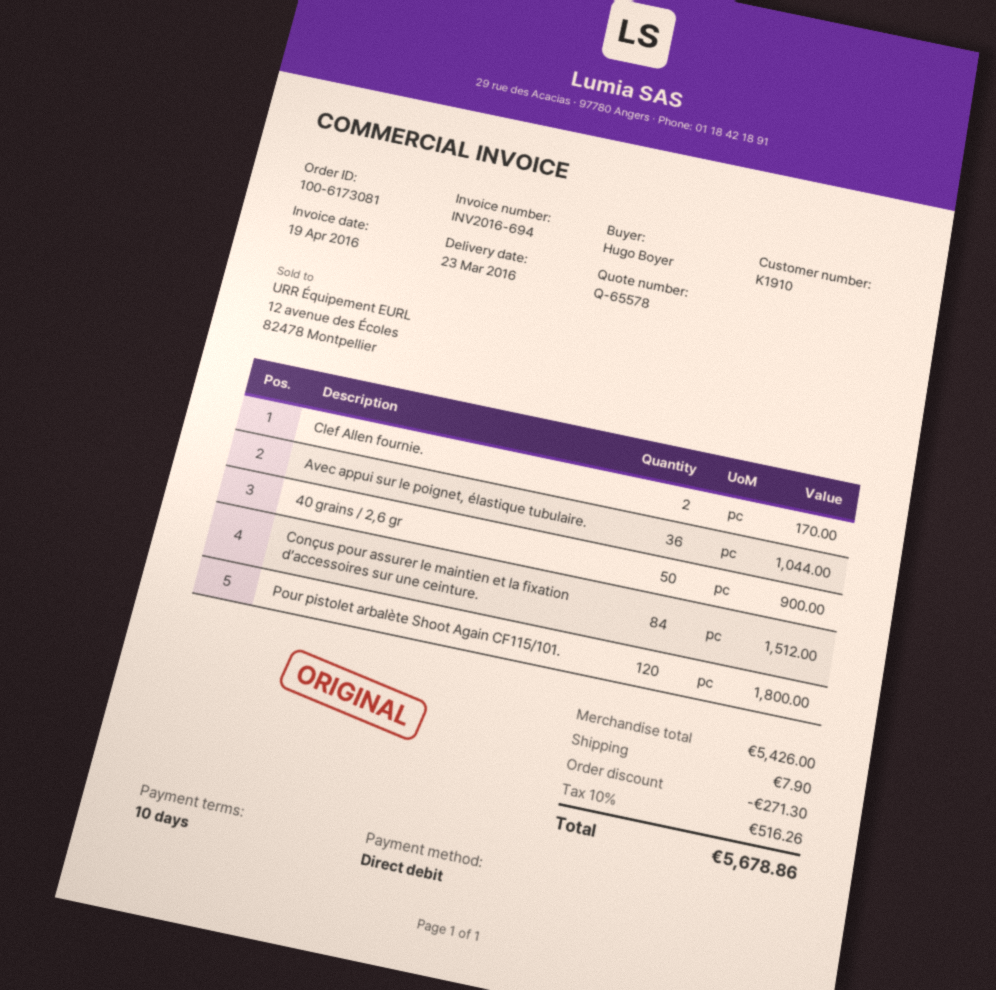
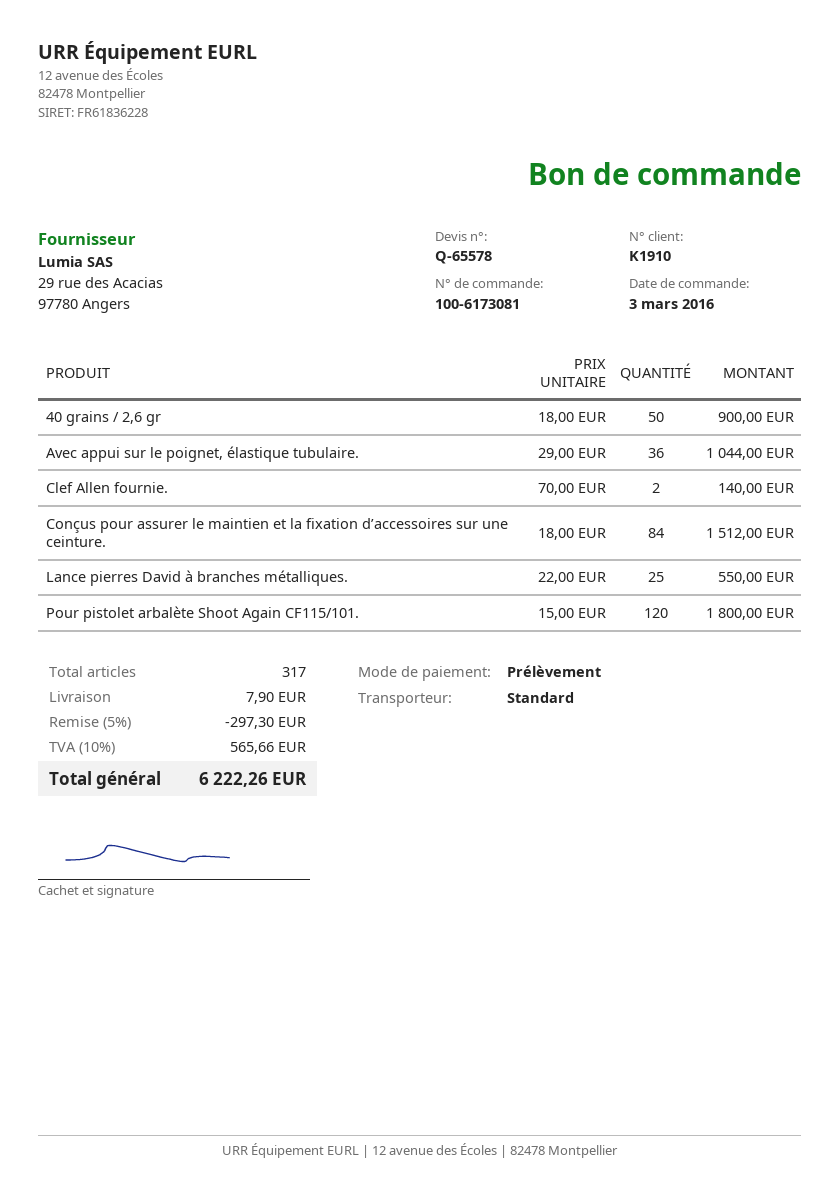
Clef Allen fournie.: 2 for 170.00 -> 2 for 140.00
Lance pierres David à branches métalliques.: none -> 25 for 550.00
discount: 271.30 -> 297.30
tax: 10% = 516.26 -> 10% = 565.66
total: 5678.86 -> 6222.26

